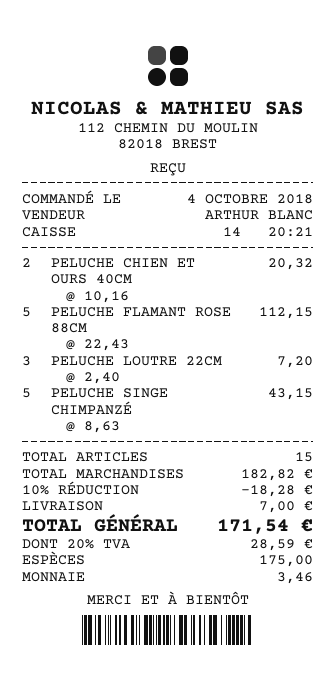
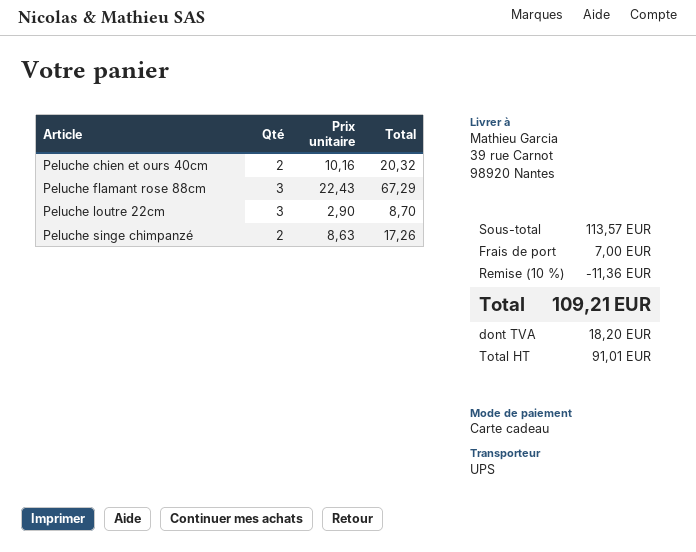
payment method: cash -> gift card
PELUCHE FLAMANT ROSE 88CM: 5 x 22.43 = 112.15 -> 3 x 22.43 = 67.29
PELUCHE LOUTRE 22CM: 3 x 2.40 = 7.20 -> 3 x 2.90 = 8.70
PELUCHE SINGE CHIMPANZÉ: 5 x 8.63 = 43.15 -> 2 x 8.63 = 17.26
subtotal: 182.82 -> 113.57
discount: 10% = 18.28 -> 10% = 11.36
tax: 28.59 -> 18.20
total: 171.54 -> 109.21

